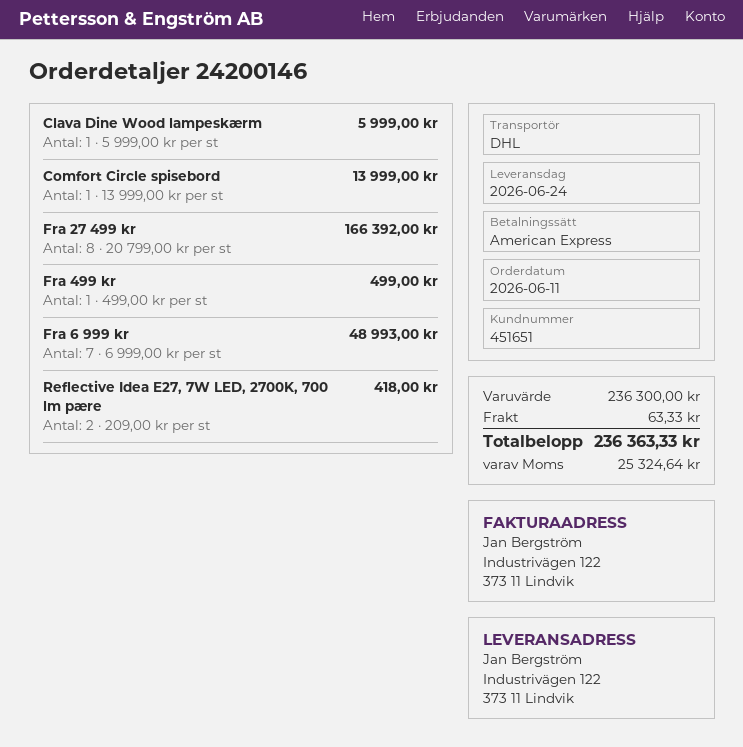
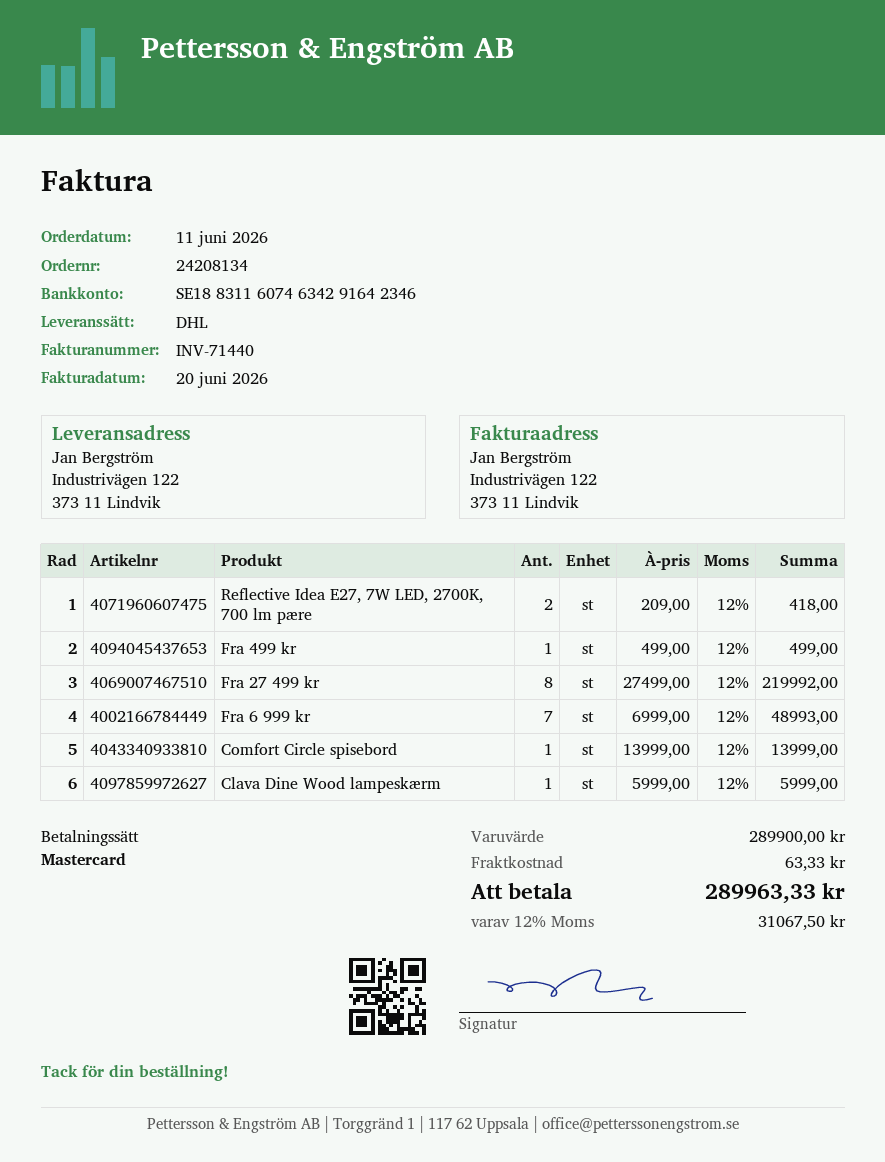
order number: 24200146 -> 24208134
payment method: American Express -> Mastercard
Fra 27 499 kr: 8 x 20799.00 = 166392.00 -> 8 x 27499.00 = 219992.00
subtotal: 236300.00 -> 289900.00
tax: 25324.64 -> 31067.50
total: 236363.33 -> 289963.33

